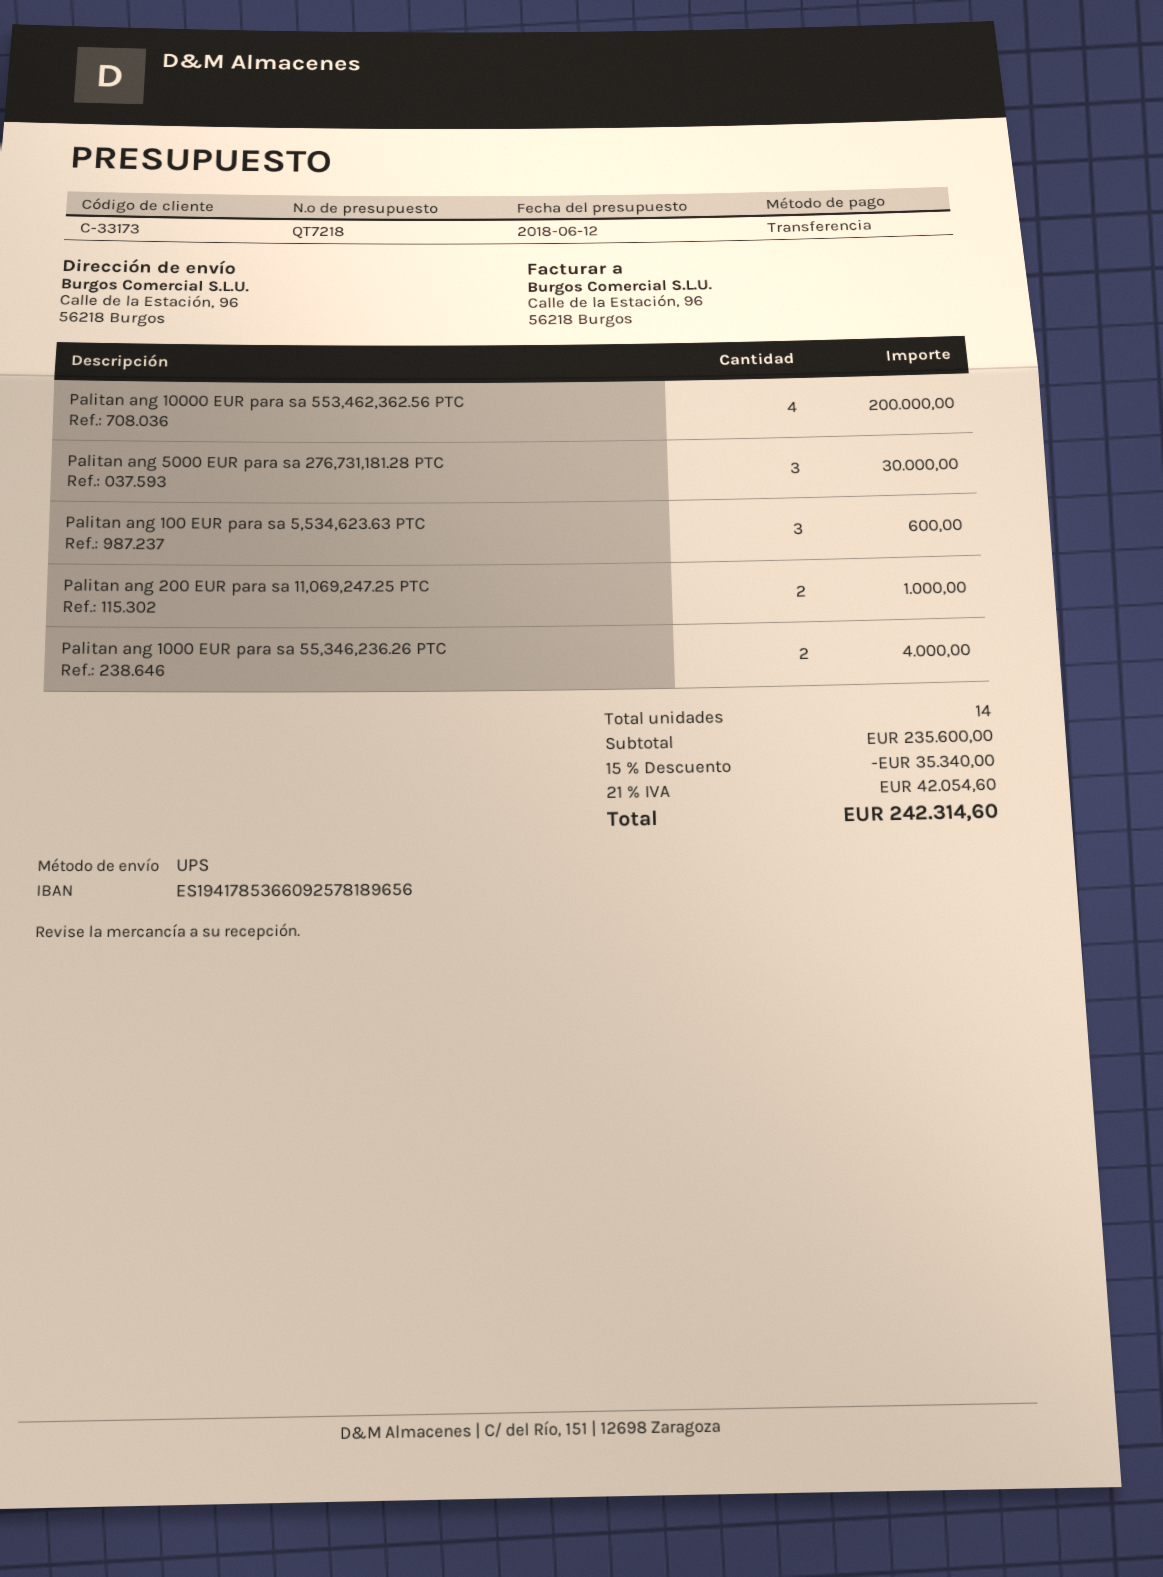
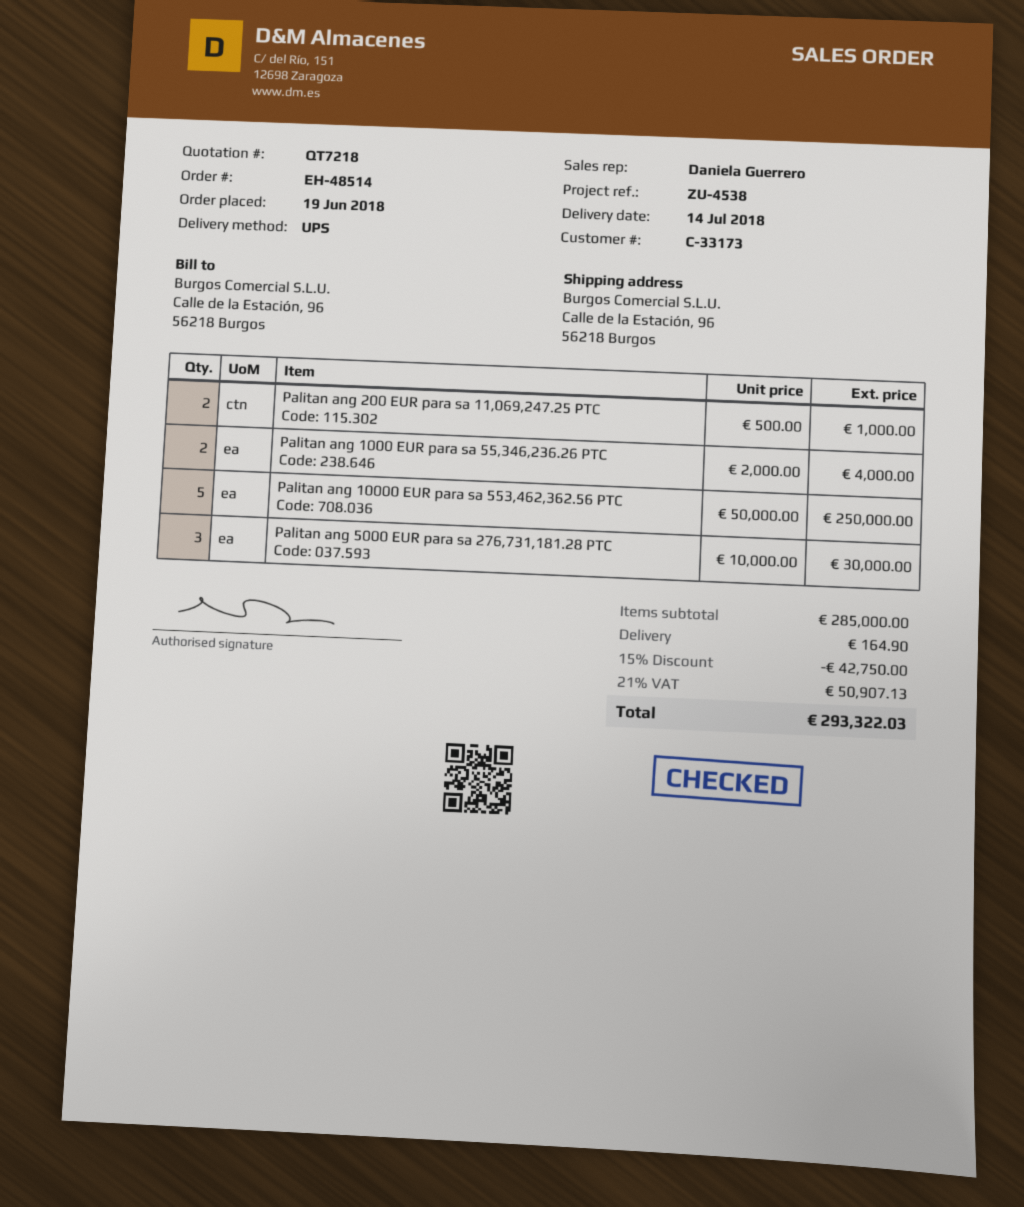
Palitan ang 10000 EUR para sa 553,462,362.56 PTC: 4 for 200000.00 -> 5 for 250000.00
Palitan ang 100 EUR para sa 5,534,623.63 PTC: 3 for 600.00 -> none
subtotal: 235600.00 -> 285000.00
discount: 15% = 35340.00 -> 15% = 42750.00
shipping: none -> 164.90
tax: 21% = 42054.60 -> 21% = 50907.13
total: 242314.60 -> 293322.03

